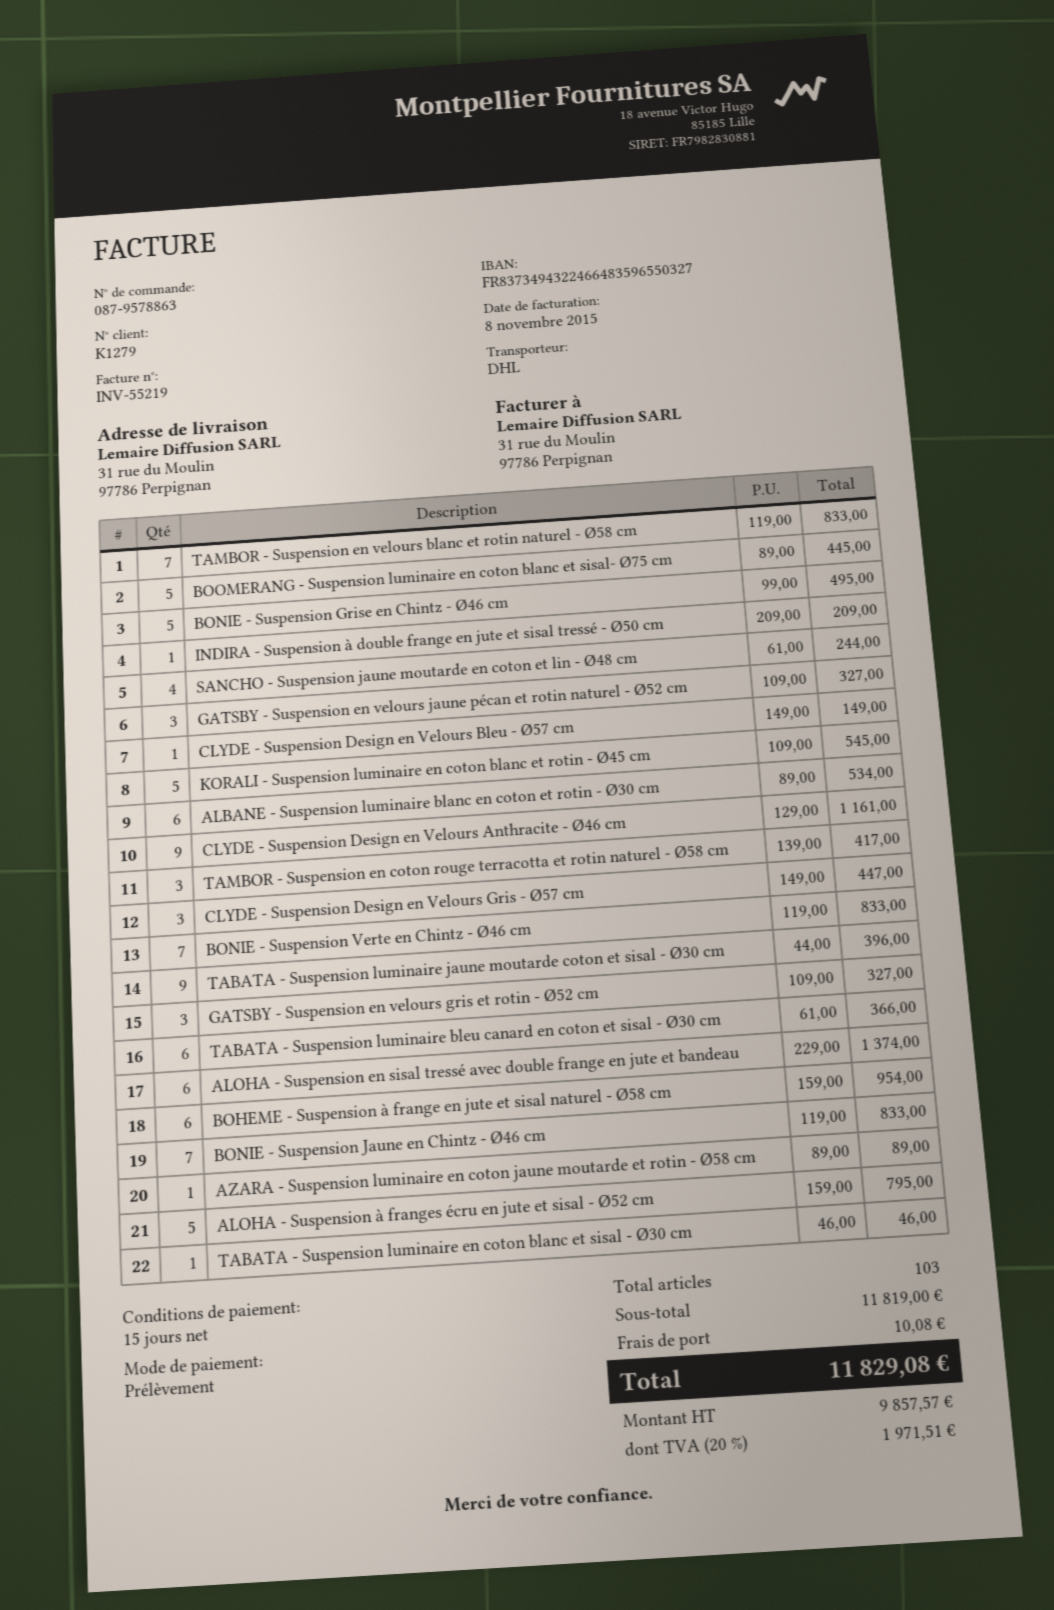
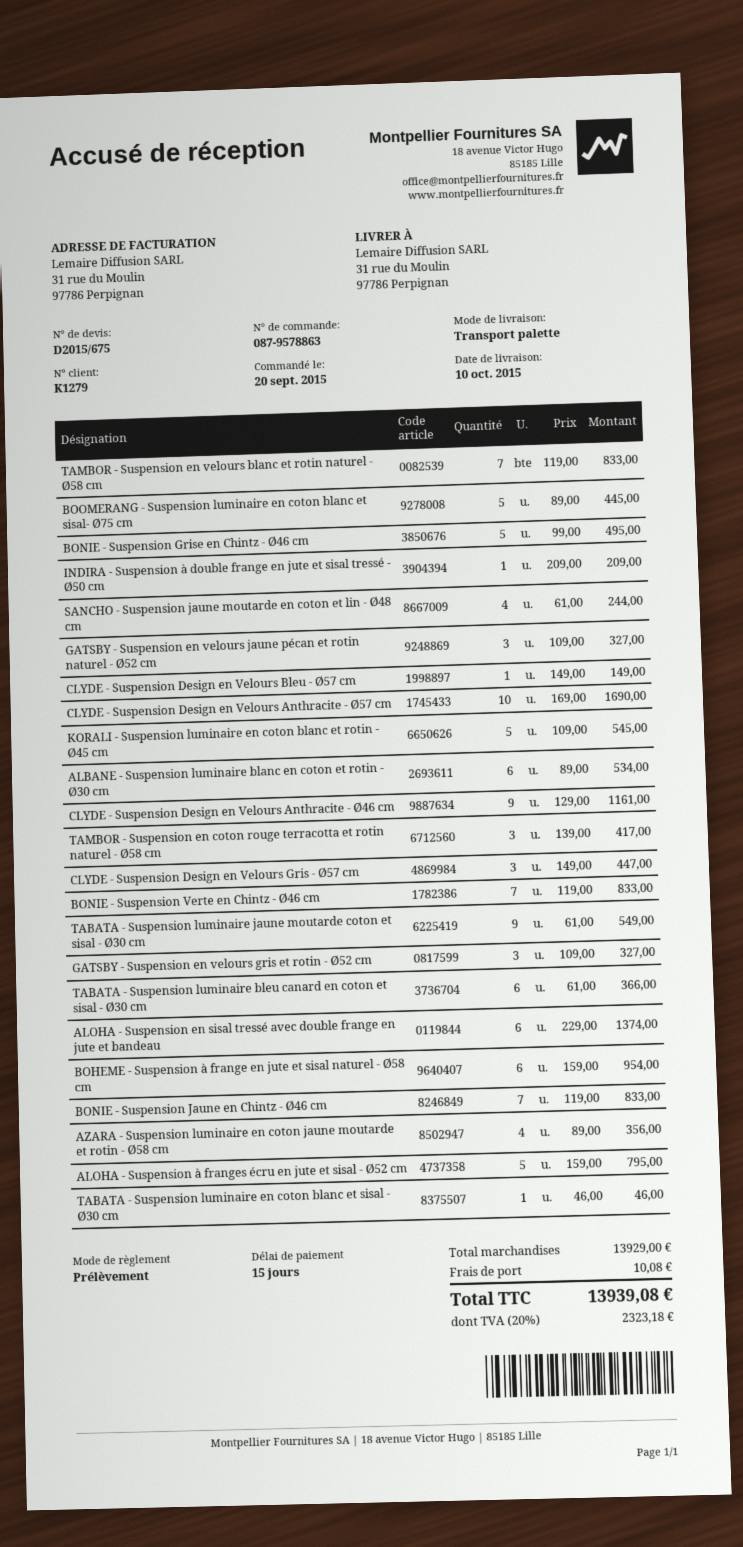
shipping method: DHL -> pallet freight
TABATA - Suspension luminaire jaune moutarde coton et sisal - Ø30 cm: 9 x 44.00 = 396.00 -> 9 x 61.00 = 549.00
AZARA - Suspension luminaire en coton jaune moutarde et rotin - Ø58 cm: 1 x 89.00 = 89.00 -> 4 x 89.00 = 356.00
CLYDE - Suspension Design en Velours Anthracite - Ø57 cm: none -> 10 x 169.00 = 1690.00
subtotal: 11819.00 -> 13929.00
tax: 20% = 1971.51 -> 20% = 2323.18
total: 11829.08 -> 13939.08

